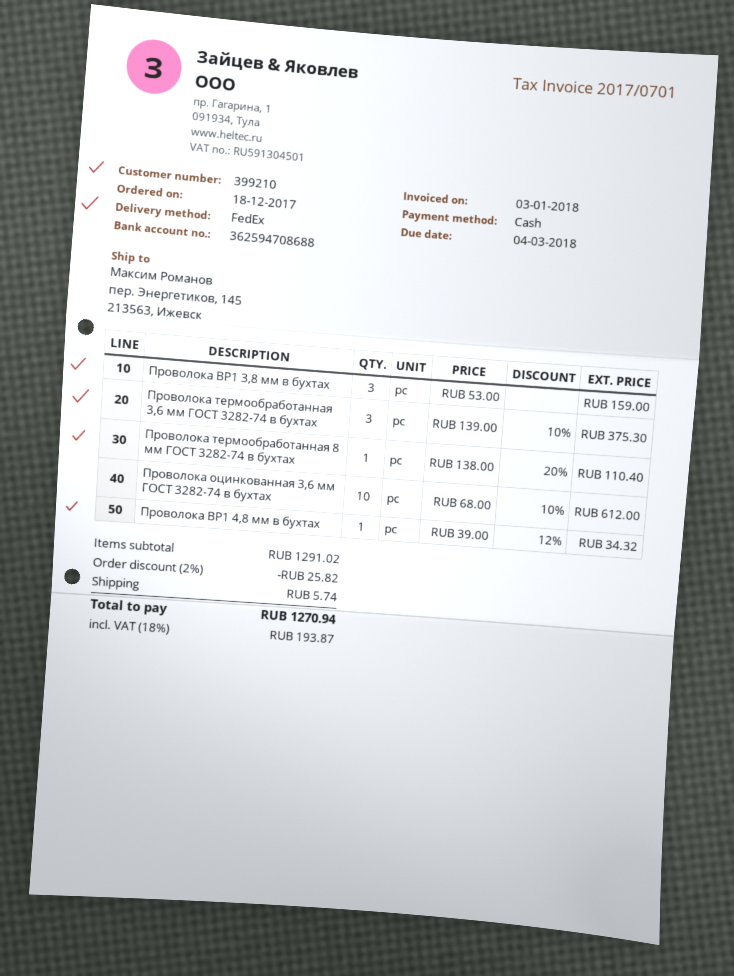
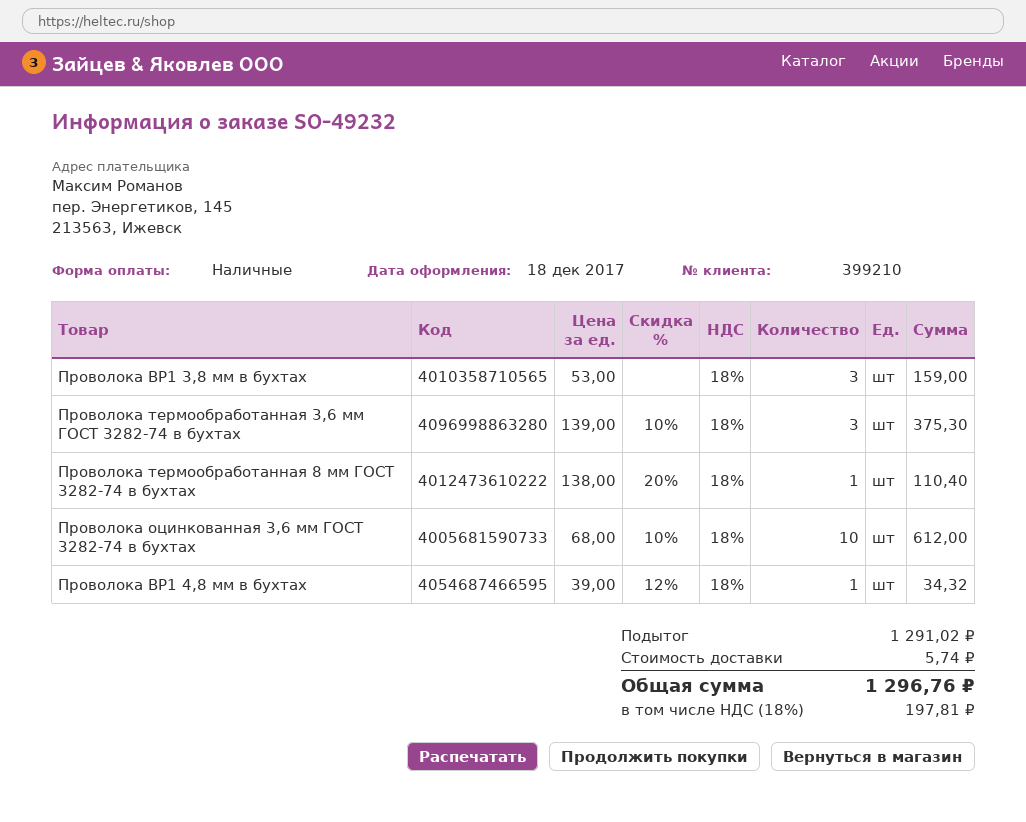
discount: 2% = 25.82 -> none
tax: 18% = 193.87 -> 18% = 197.81
total: 1270.94 -> 1296.76

